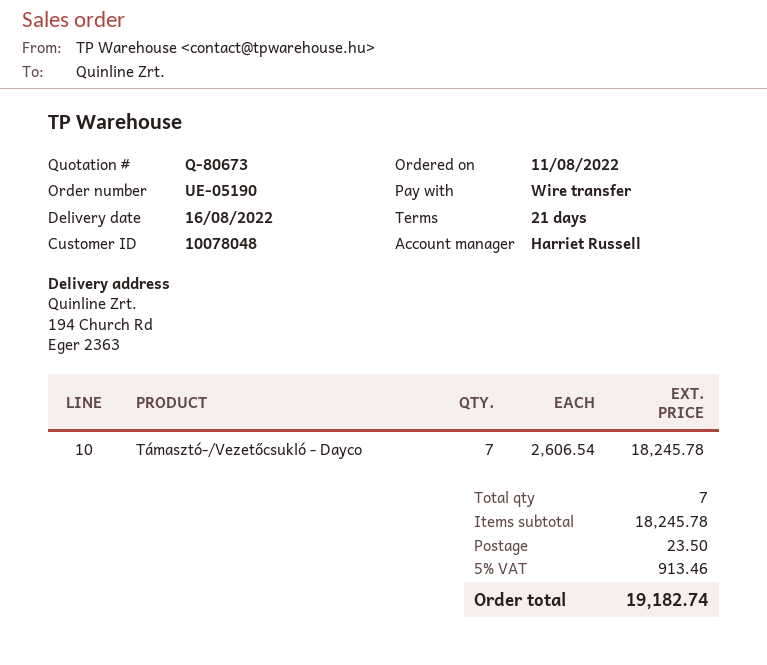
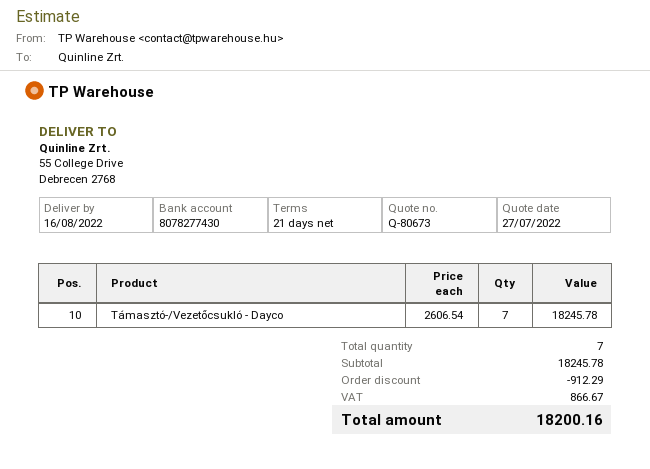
ship to: 194 Church Rd, Eger 2363 -> 55 College Drive, Debrecen 2768
discount: none -> 912.29
shipping: 23.50 -> none
tax: 913.46 -> 866.67
total: 19182.74 -> 18200.16

